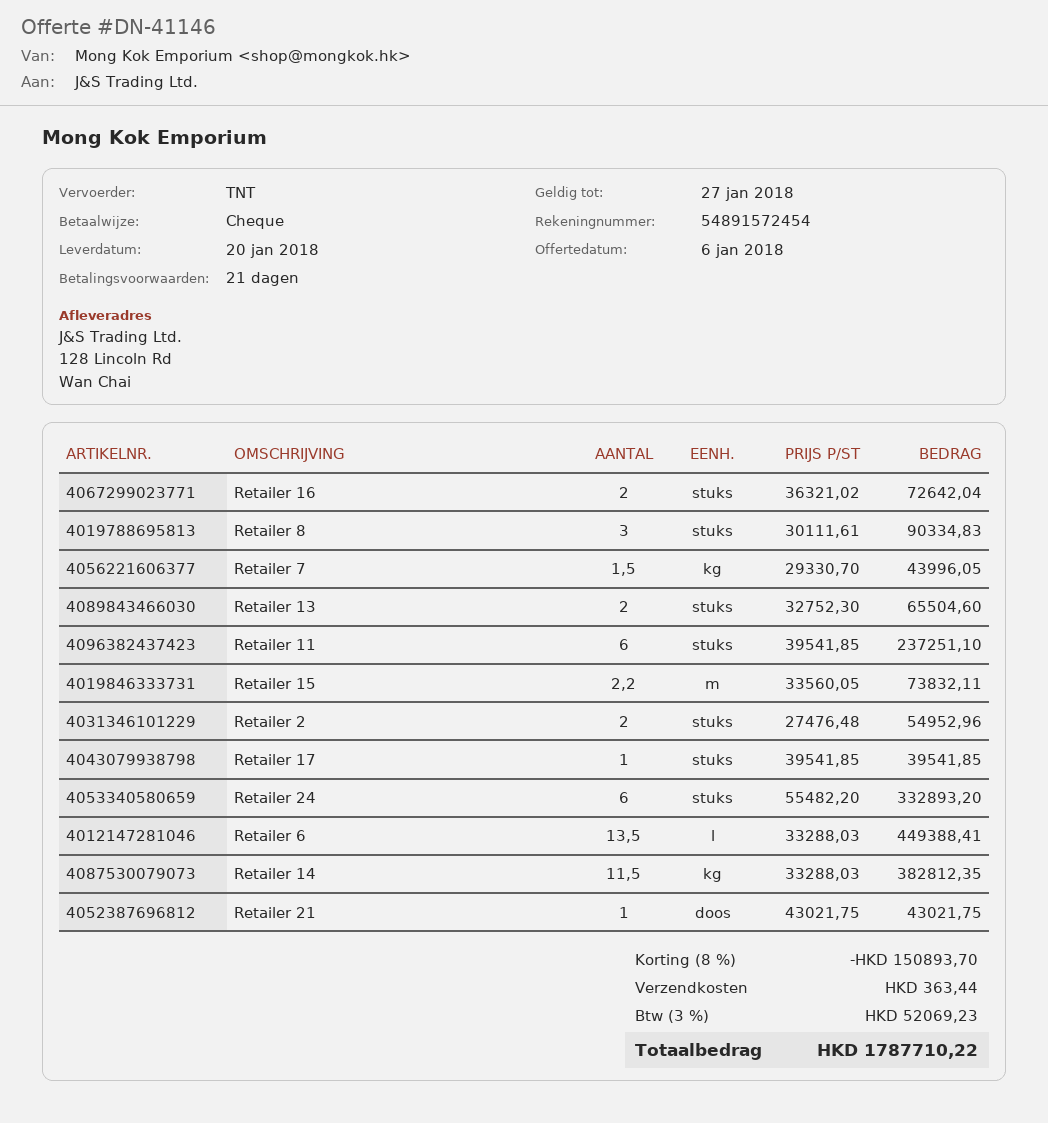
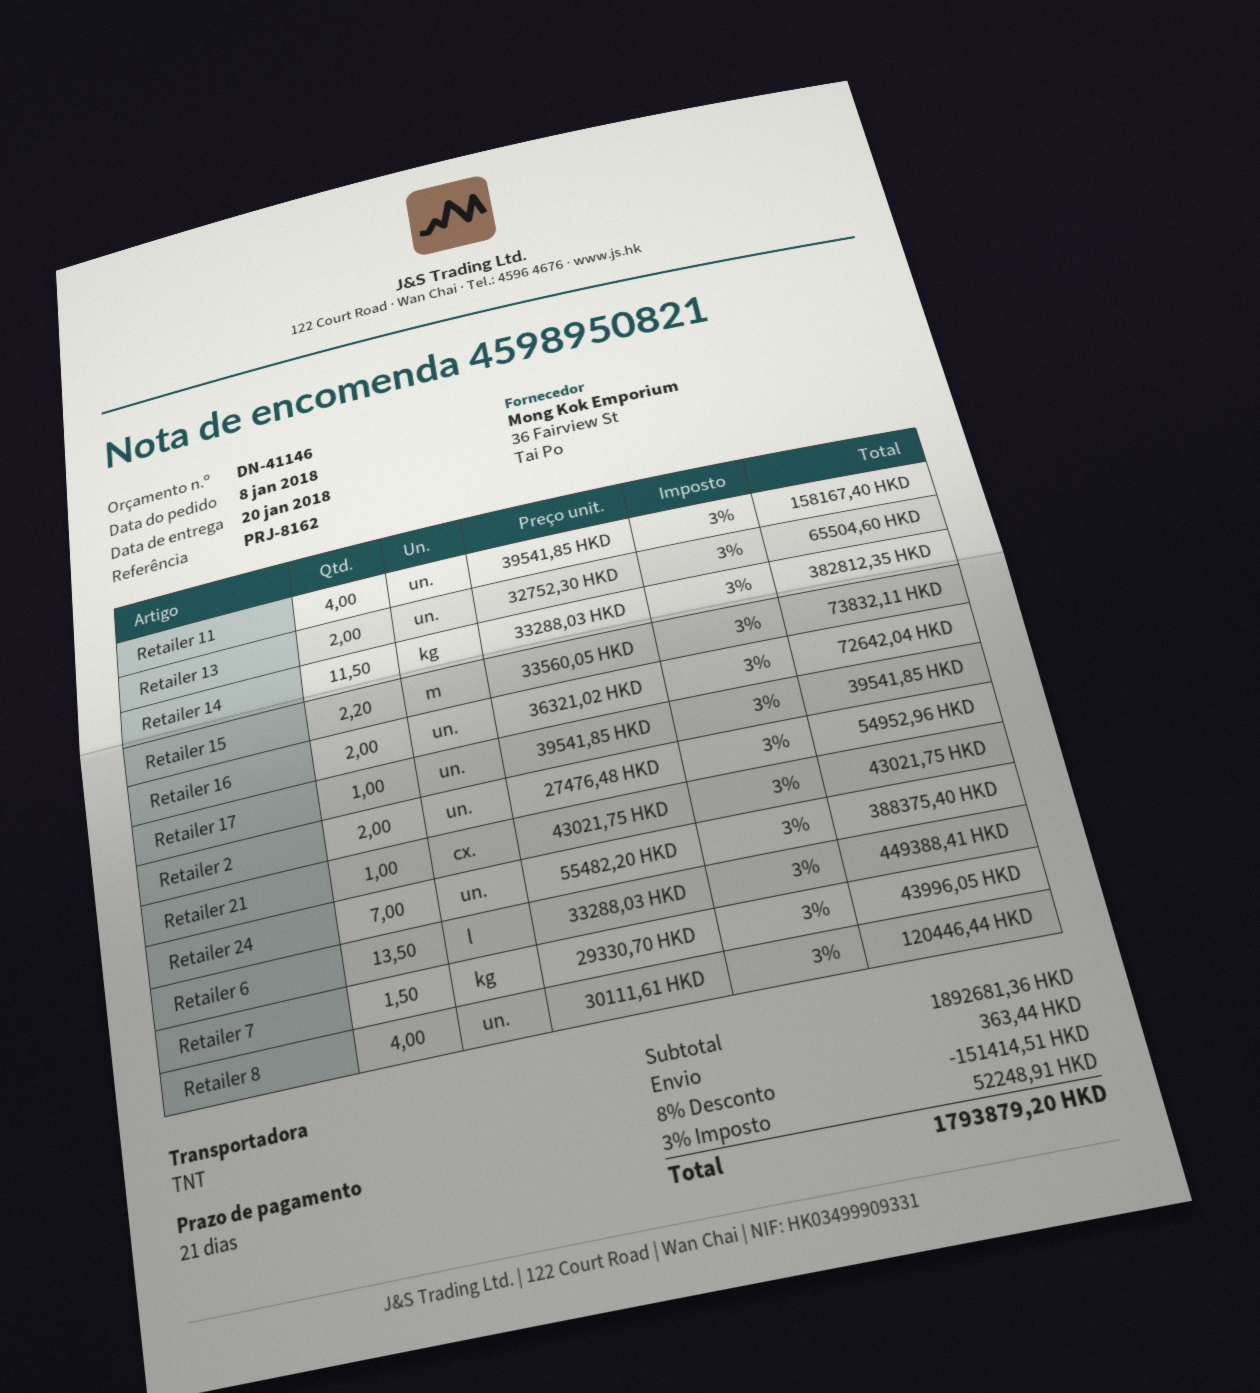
Retailer 8: 3 x 30111.61 = 90334.83 -> 4 x 30111.61 = 120446.44
Retailer 11: 6 x 39541.85 = 237251.10 -> 4 x 39541.85 = 158167.40
Retailer 24: 6 x 55482.20 = 332893.20 -> 7 x 55482.20 = 388375.40
discount: 8% = 150893.70 -> 8% = 151414.51
tax: 3% = 52069.23 -> 3% = 52248.91
total: 1787710.22 -> 1793879.20

